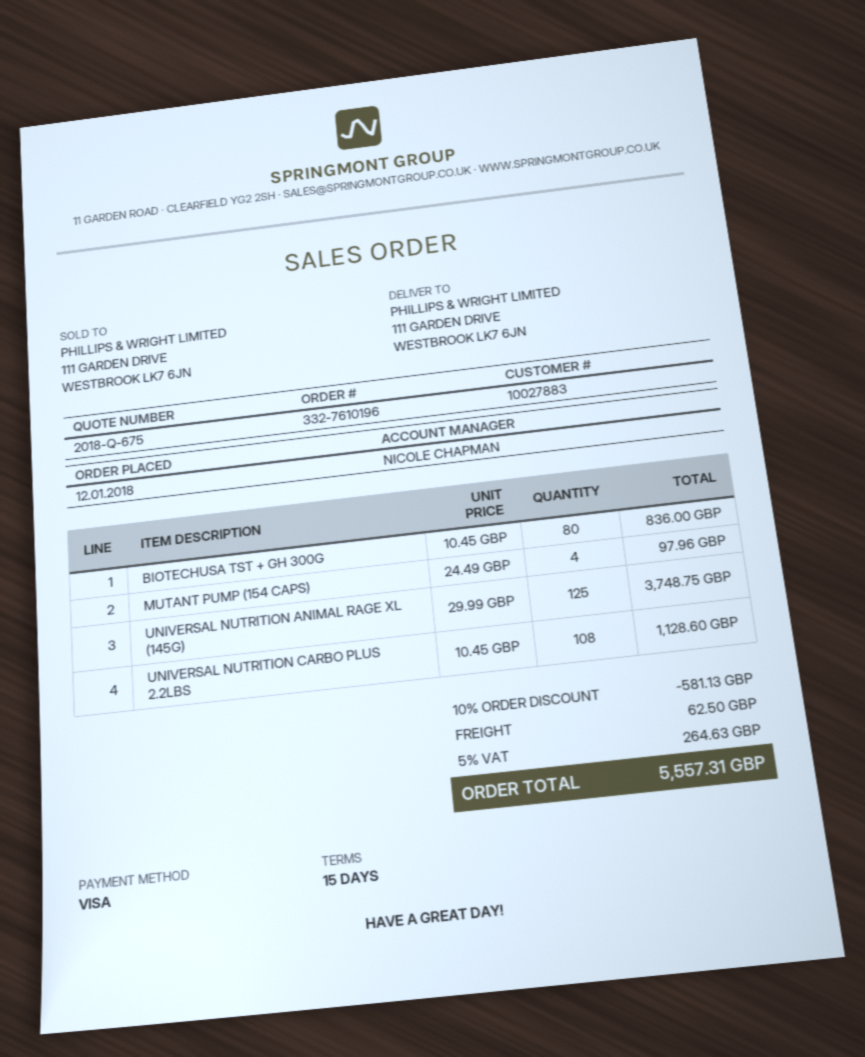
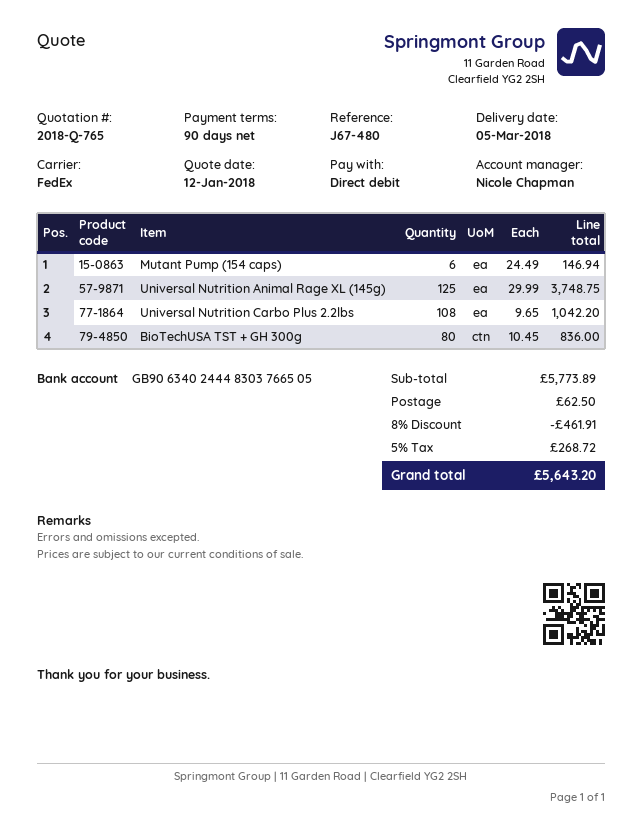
quote number: 2018-Q-675 -> 2018-Q-765
payment terms: 15 days -> 90 days
payment method: Visa -> direct debit
MUTANT PUMP (154 CAPS): 4 x 24.49 = 97.96 -> 6 x 24.49 = 146.94
UNIVERSAL NUTRITION CARBO PLUS 2.2LBS: 108 x 10.45 = 1128.60 -> 108 x 9.65 = 1042.20
discount: 10% = 581.13 -> 8% = 461.91
tax: 5% = 264.63 -> 5% = 268.72
total: 5557.31 -> 5643.20

